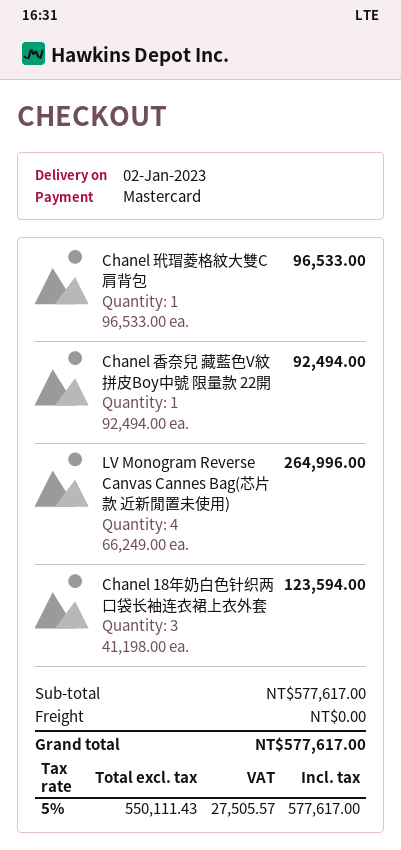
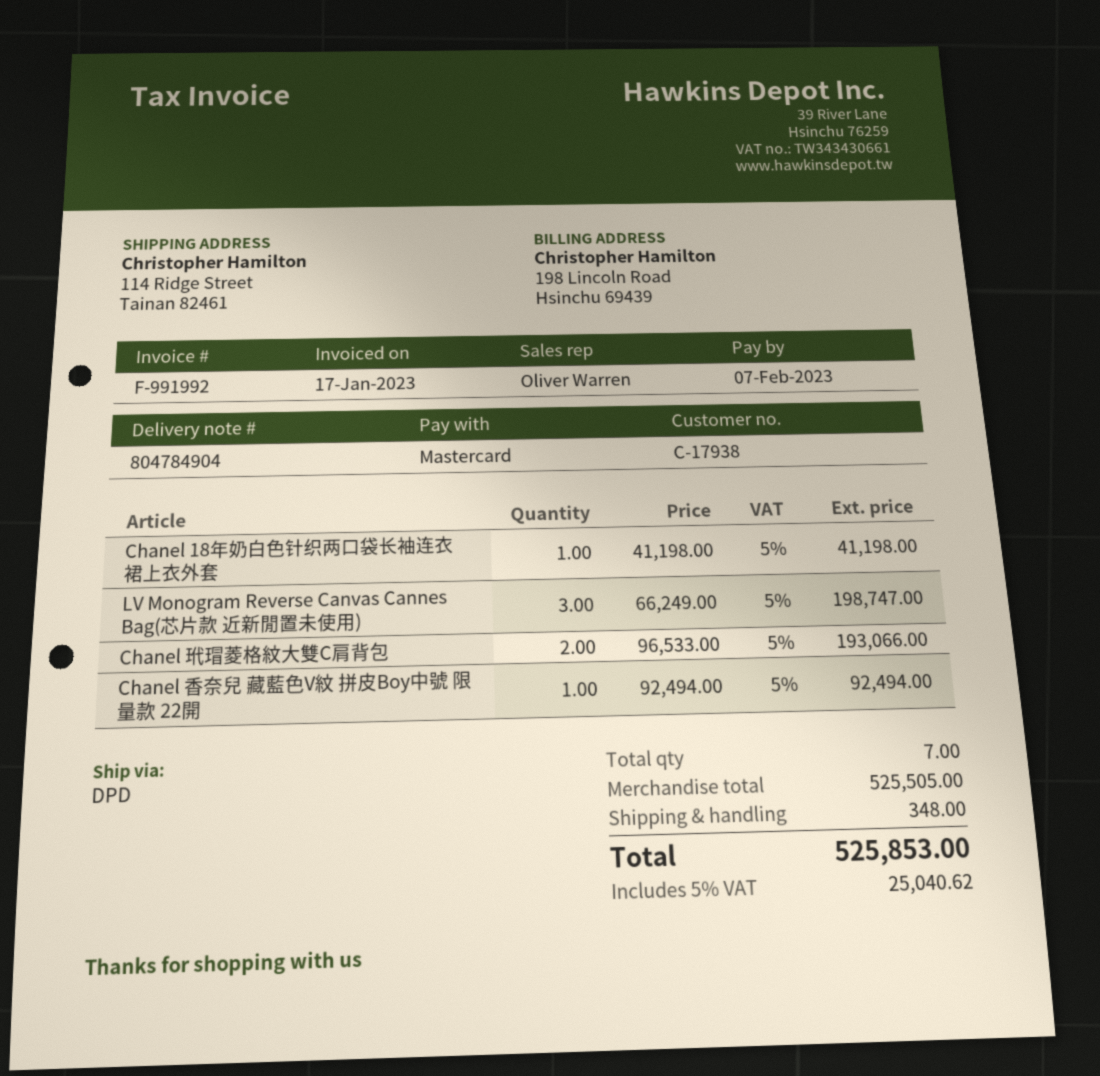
Chanel 玳瑁菱格紋大雙C肩背包: 1 x 96533.00 = 96533.00 -> 2 x 96533.00 = 193066.00
LV Monogram Reverse Canvas Cannes Bag(芯片款 近新閒置未使用): 4 x 66249.00 = 264996.00 -> 3 x 66249.00 = 198747.00
Chanel 18年奶白色针织两口袋长袖连衣裙上衣外套: 3 x 41198.00 = 123594.00 -> 1 x 41198.00 = 41198.00
subtotal: 577617.00 -> 525505.00
shipping: 0.00 -> 348.00
tax: 5% = 27505.57 -> 5% = 25040.62
total: 577617.00 -> 525853.00

